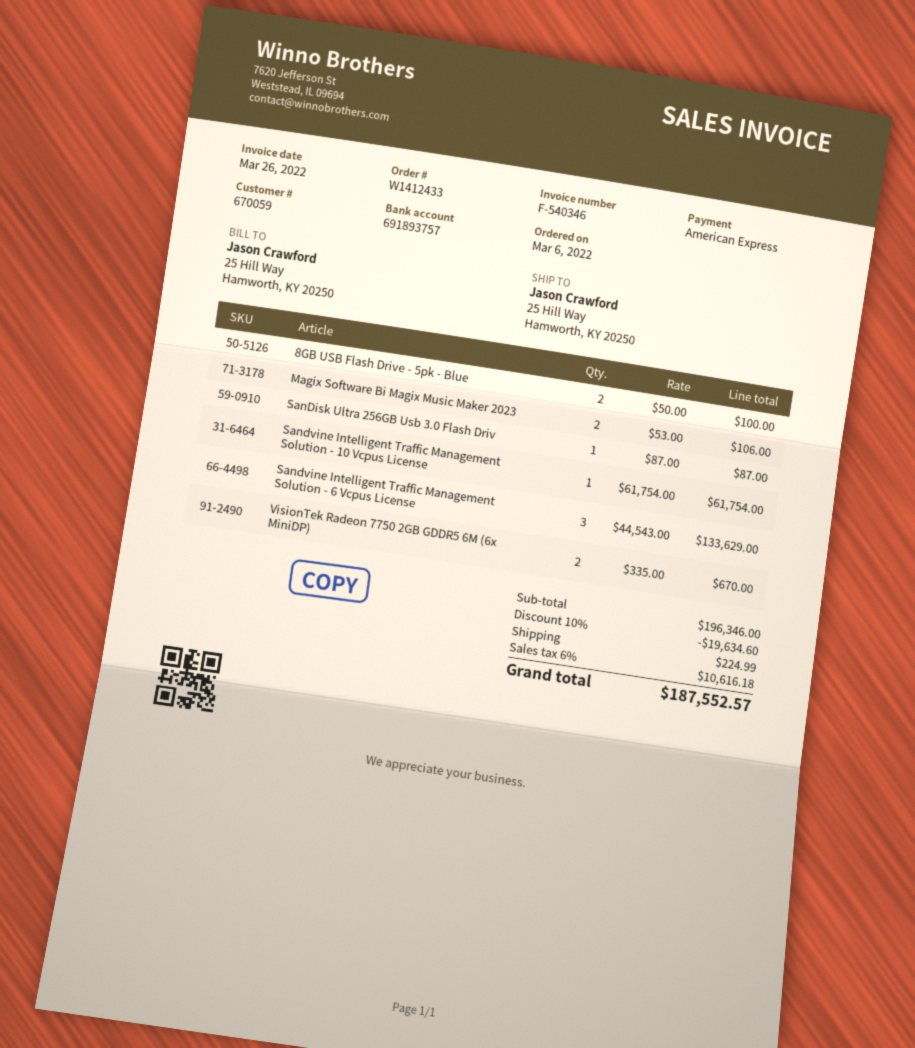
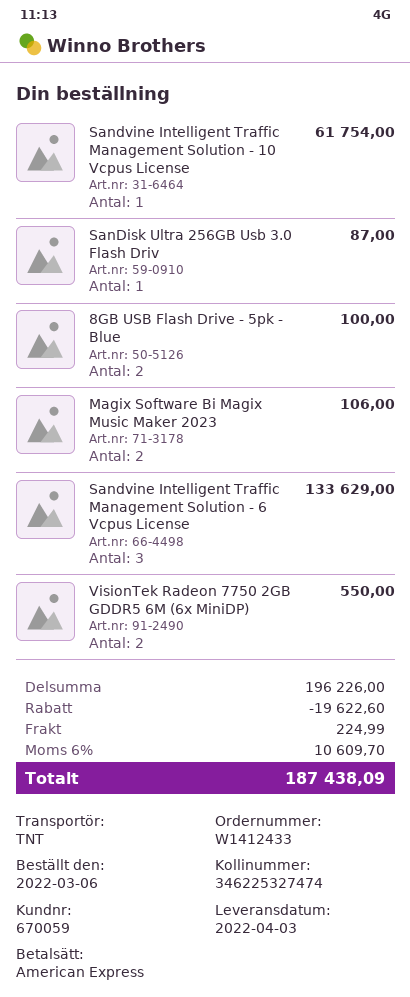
VisionTek Radeon 7750 2GB GDDR5 6M (6x MiniDP): 2 for 670.00 -> 2 for 550.00
subtotal: 196346.00 -> 196226.00
discount: 19634.60 -> 19622.60
tax: 6% = 10616.18 -> 6% = 10609.70
total: 187552.57 -> 187438.09

